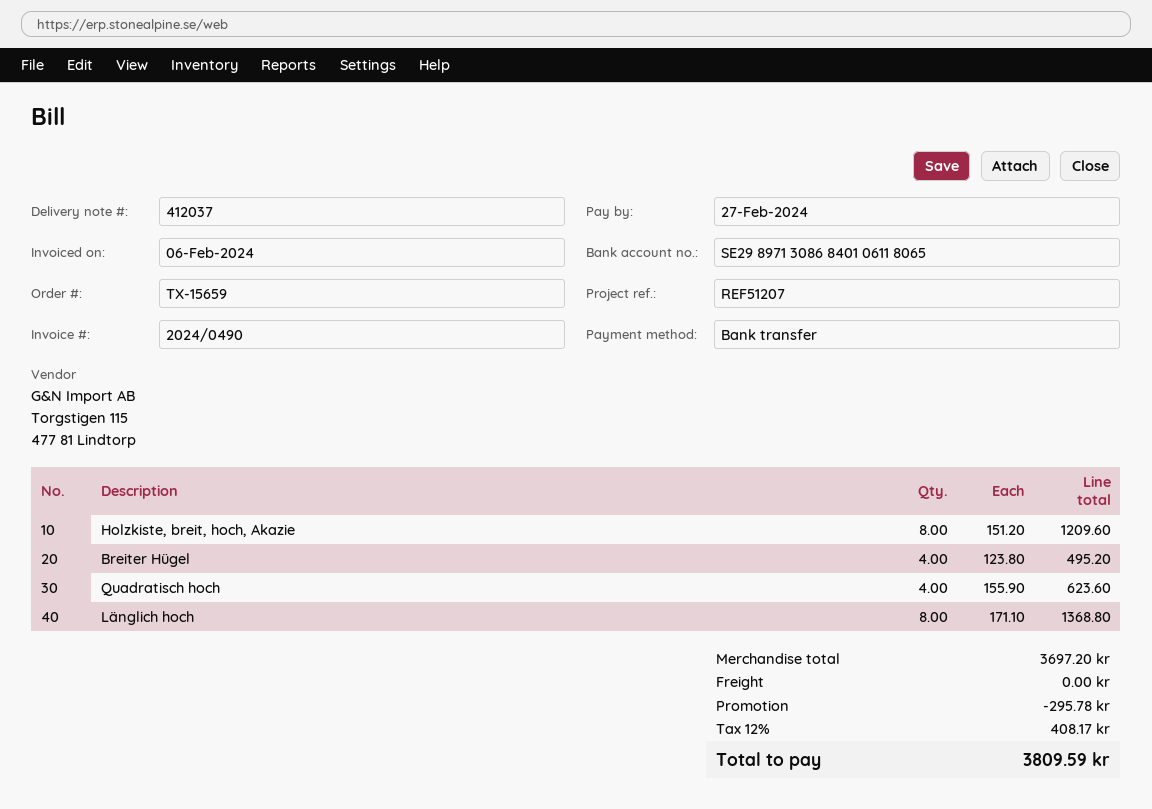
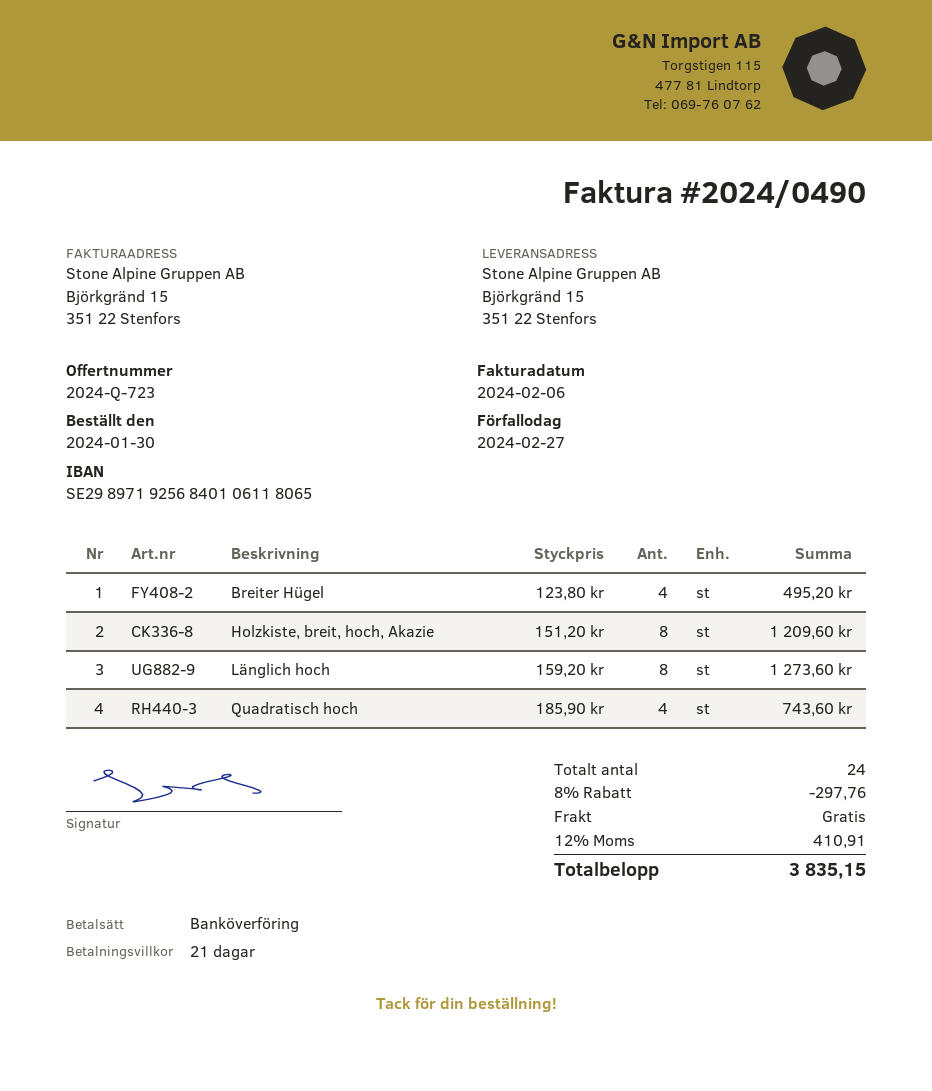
bank account: SE2989713086840106118065 -> SE2989719256840106118065
Quadratisch hoch: 4 x 155.90 = 623.60 -> 4 x 185.90 = 743.60
Länglich hoch: 8 x 171.10 = 1368.80 -> 8 x 159.20 = 1273.60
discount: 295.78 -> 297.76
tax: 12% = 408.17 -> 12% = 410.91
total: 3809.59 -> 3835.15

